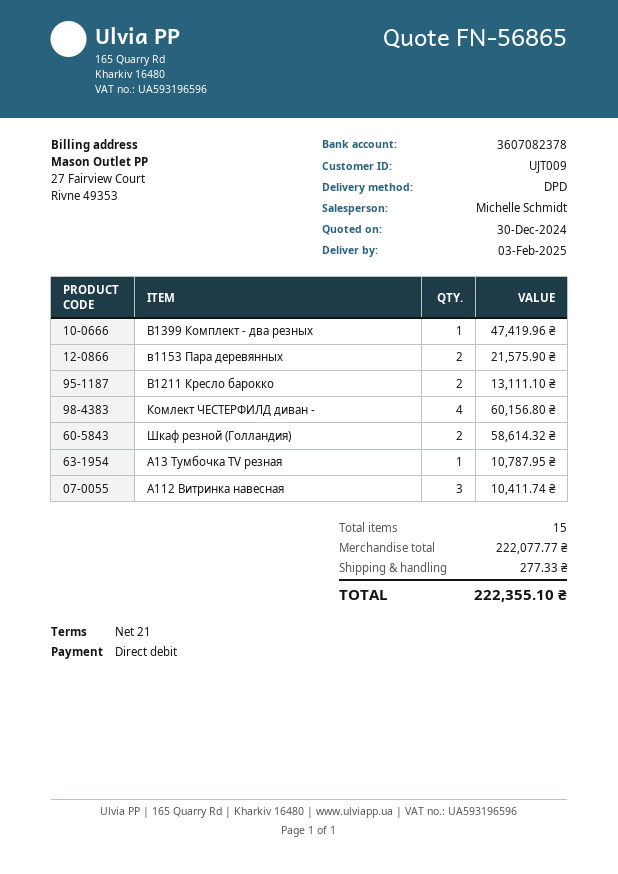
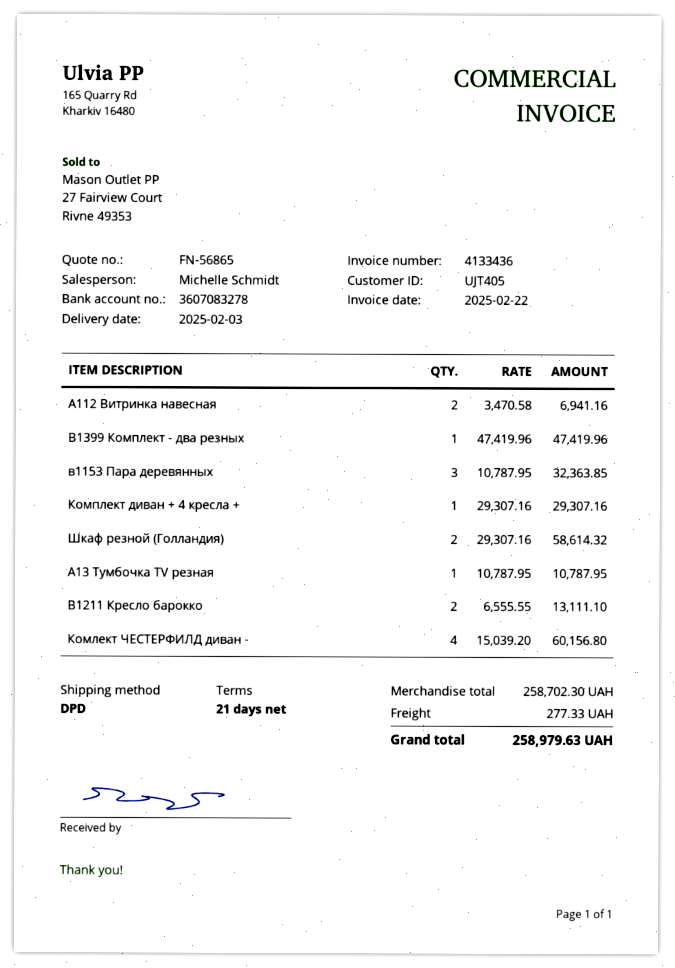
customer number: UJT009 -> UJT405
bank account: 3607082378 -> 3607083278
в1153 Пара деревянных: 2 for 21575.90 -> 3 for 32363.85
А112 Витринка навесная: 3 for 10411.74 -> 2 for 6941.16
Комплект диван + 4 кресла +: none -> 1 for 29307.16
subtotal: 222077.77 -> 258702.30
total: 222355.10 -> 258979.63

